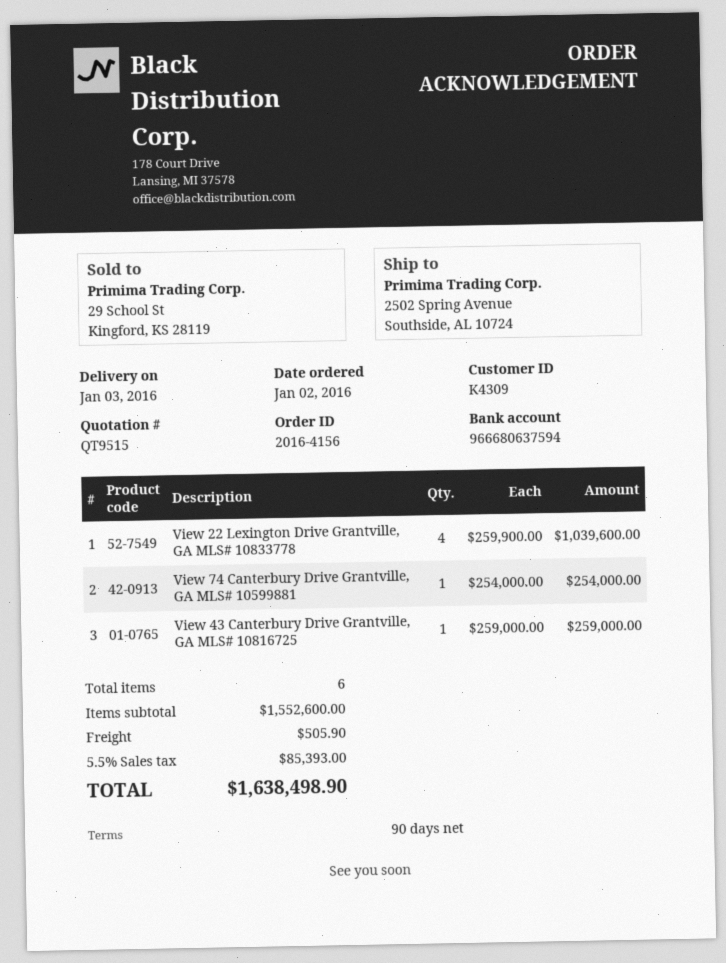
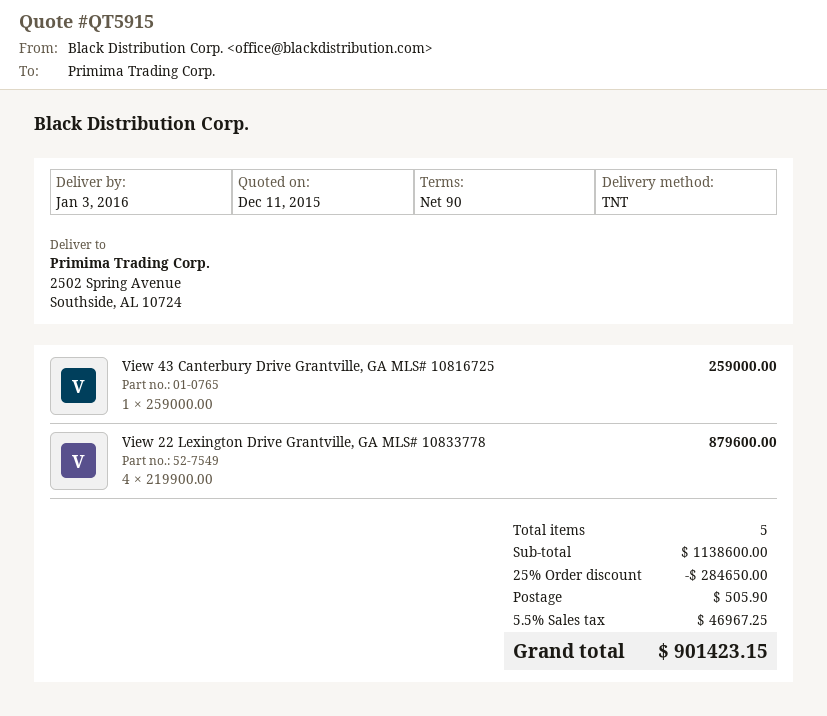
quote number: QT9515 -> QT5915
View 22 Lexington Drive Grantville, GA MLS# 10833778: 4 x 259900.00 = 1039600.00 -> 4 x 219900.00 = 879600.00
View 74 Canterbury Drive Grantville, GA MLS# 10599881: 1 x 254000.00 = 254000.00 -> none
total quantity: 6 -> 5
subtotal: 1552600.00 -> 1138600.00
discount: none -> 25% = 284650.00
tax: 5.5% = 85393.00 -> 5.5% = 46967.25
total: 1638498.90 -> 901423.15

